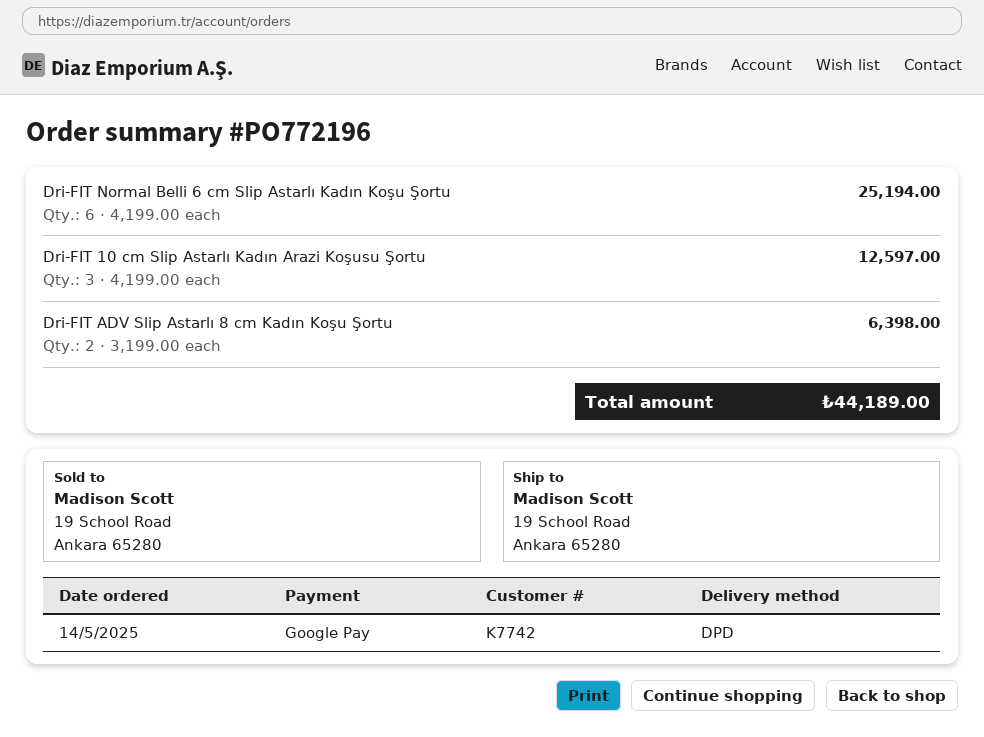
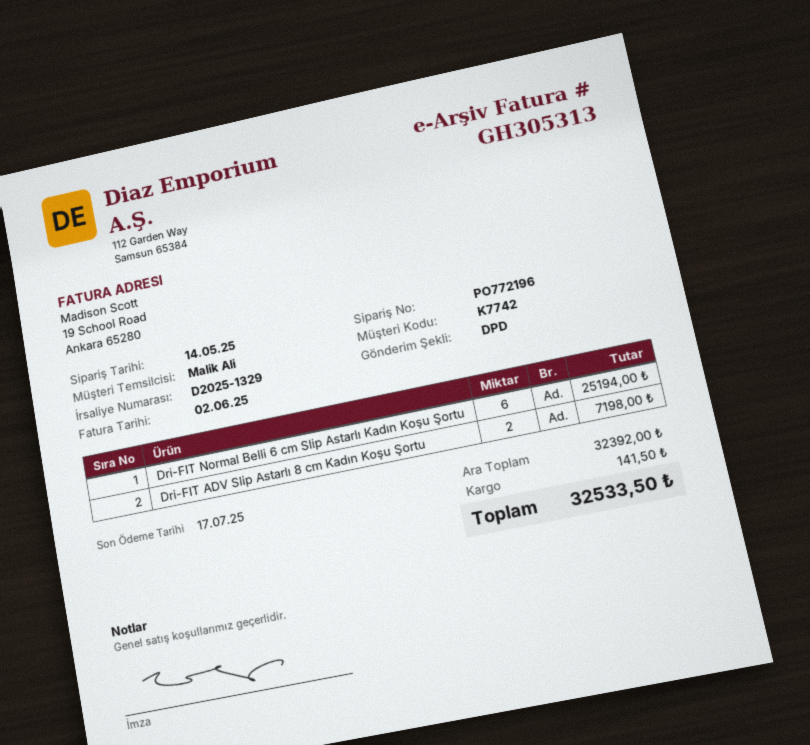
Dri-FIT 10 cm Slip Astarlı Kadın Arazi Koşusu Şortu: 3 for 12597.00 -> none
Dri-FIT ADV Slip Astarlı 8 cm Kadın Koşu Şortu: 2 for 6398.00 -> 2 for 7198.00
shipping: none -> 141.50
total: 44189.00 -> 32533.50

